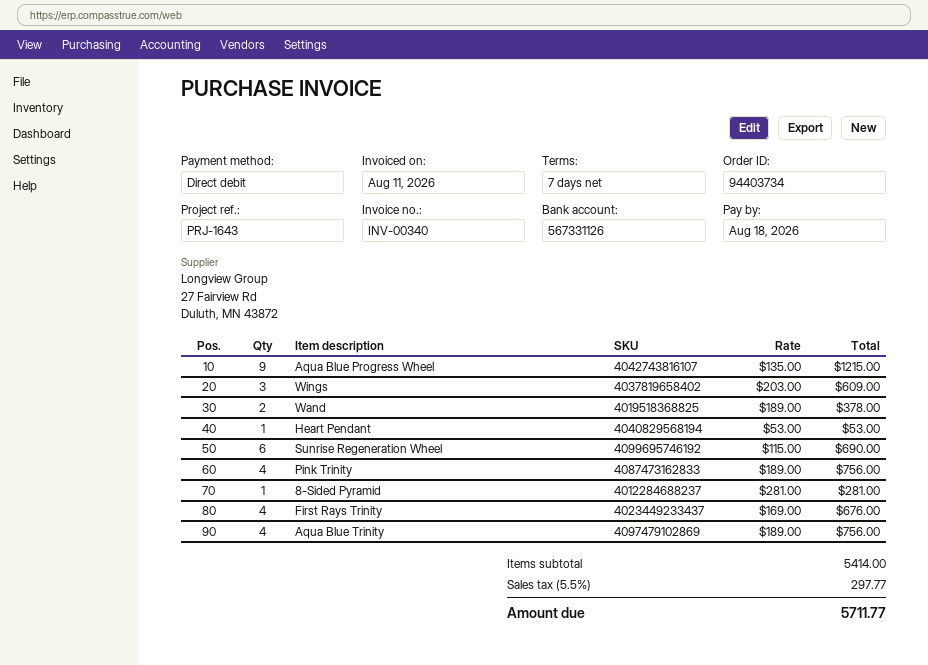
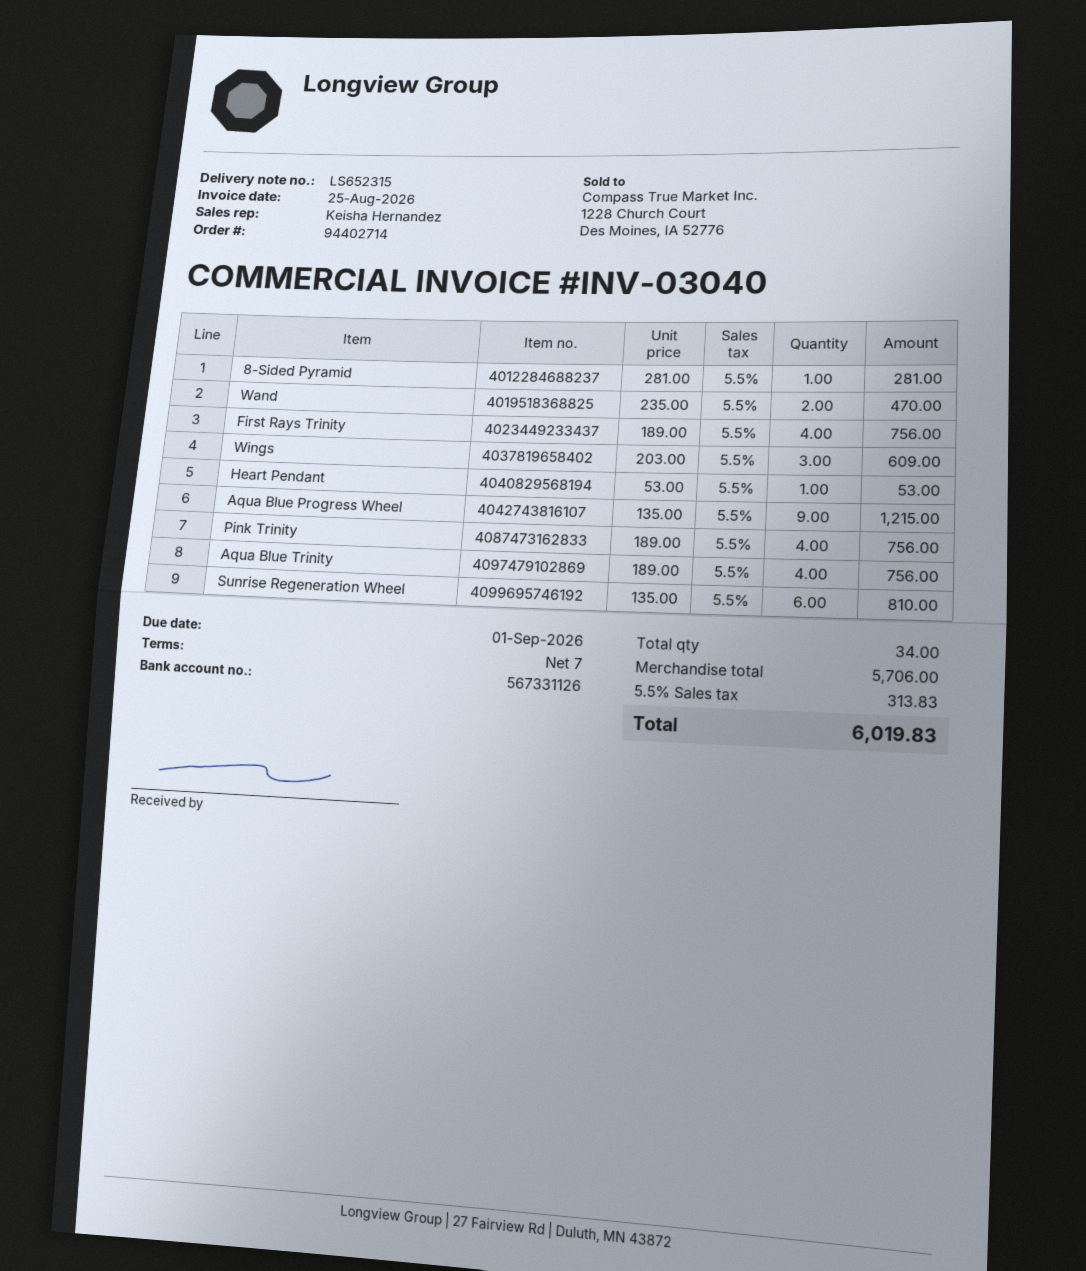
order number: 94403734 -> 94402714
invoice number: INV-00340 -> INV-03040
invoice date: 2026-08-11 -> 2026-08-25
due date: 2026-08-18 -> 2026-09-01
Wand: 2 x 189.00 = 378.00 -> 2 x 235.00 = 470.00
Sunrise Regeneration Wheel: 6 x 115.00 = 690.00 -> 6 x 135.00 = 810.00
First Rays Trinity: 4 x 169.00 = 676.00 -> 4 x 189.00 = 756.00
subtotal: 5414.00 -> 5706.00
tax: 5.5% = 297.77 -> 5.5% = 313.83
total: 5711.77 -> 6019.83

